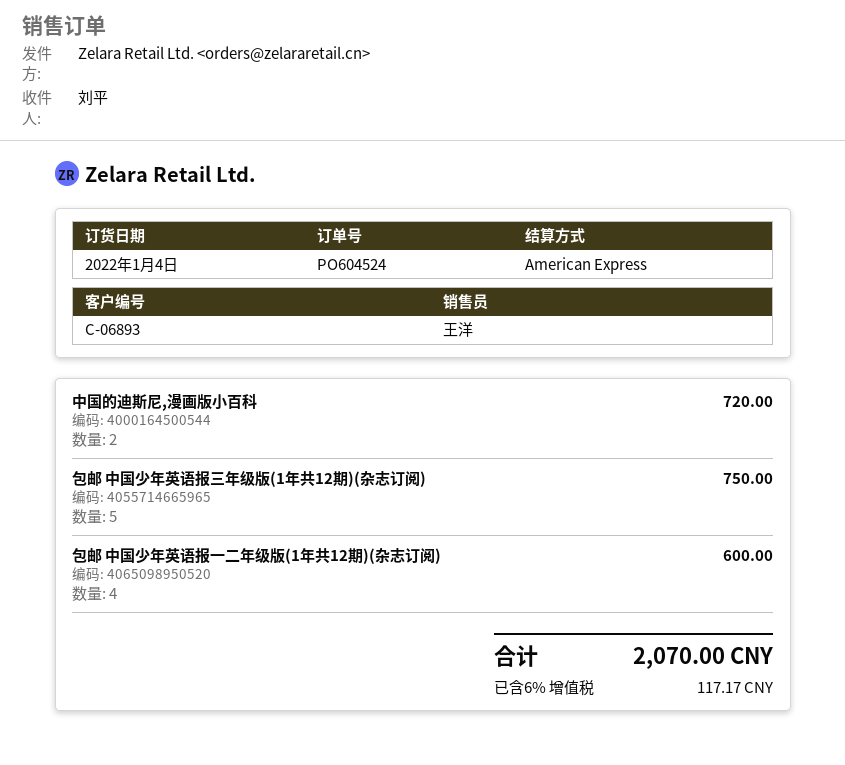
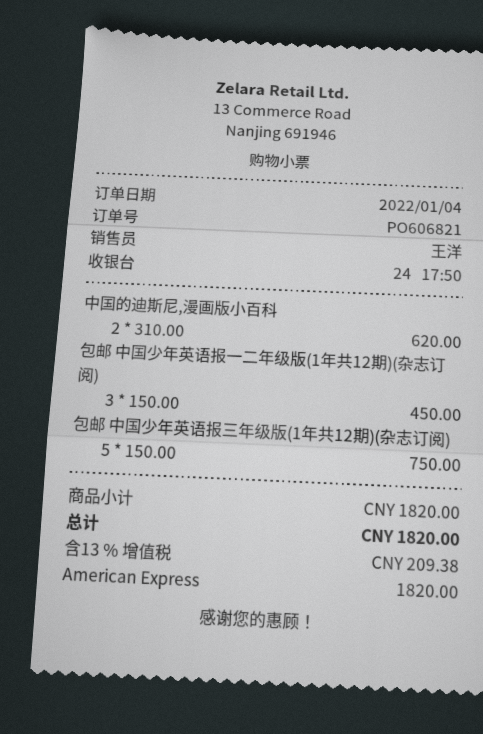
order number: PO604524 -> PO606821
中国的迪斯尼,漫画版小百科: 2 for 720.00 -> 2 for 620.00
包邮 中国少年英语报一二年级版(1年共12期)(杂志订阅): 4 for 600.00 -> 3 for 450.00
tax: 6% = 117.17 -> 13% = 209.38
total: 2070.00 -> 1820.00

